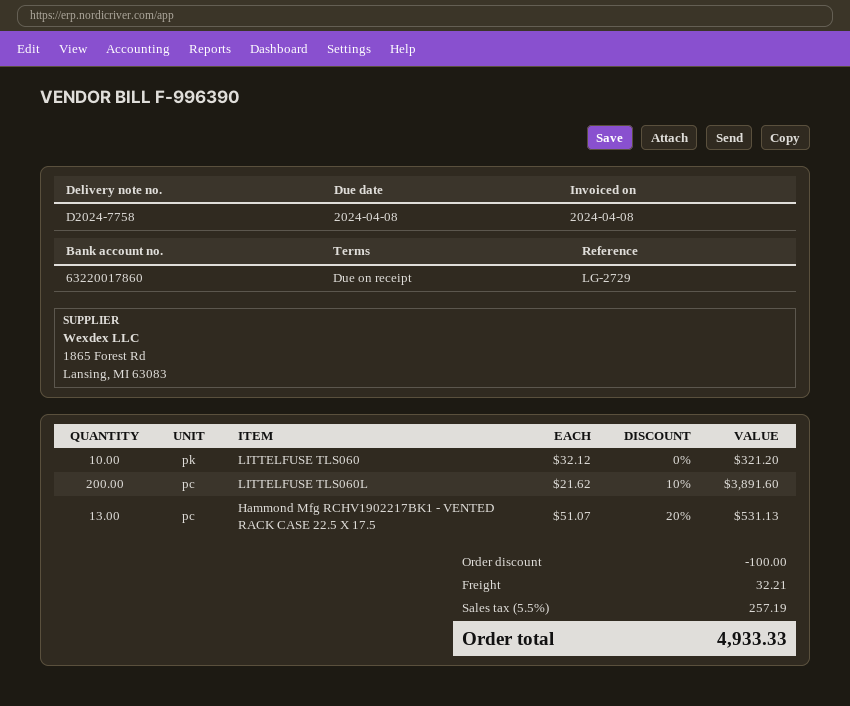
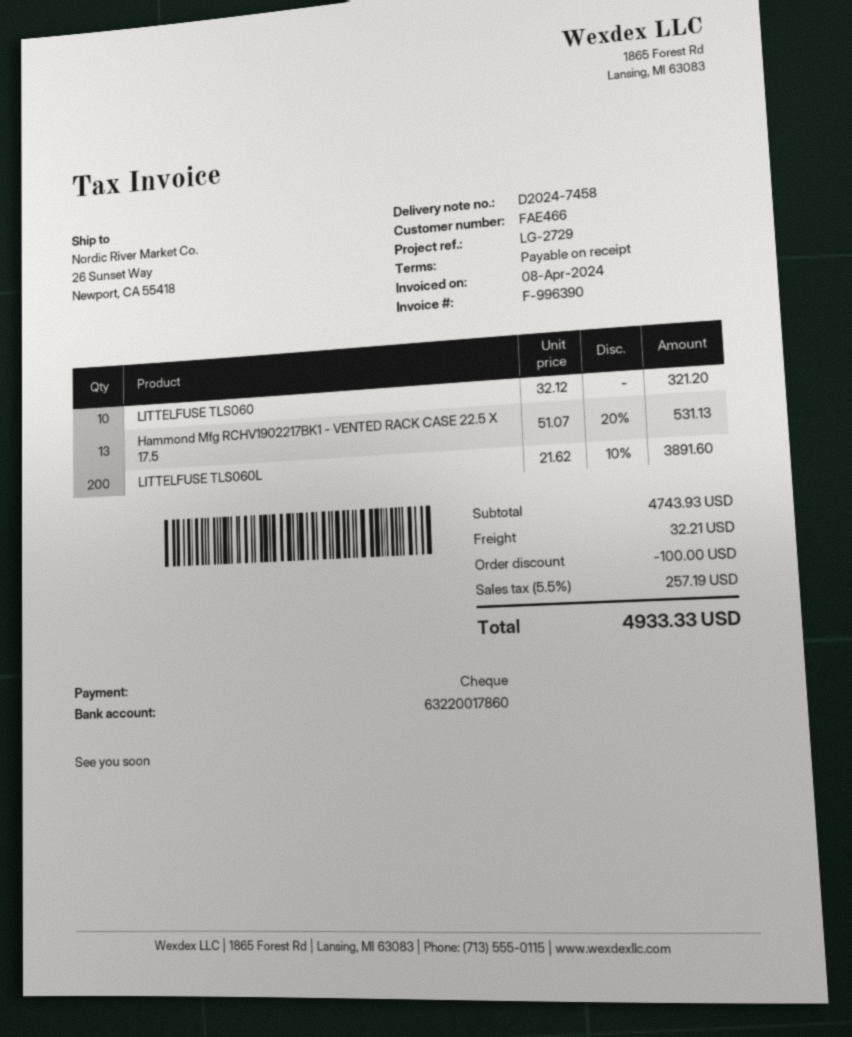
delivery note number: D2024-7758 -> D2024-7458

